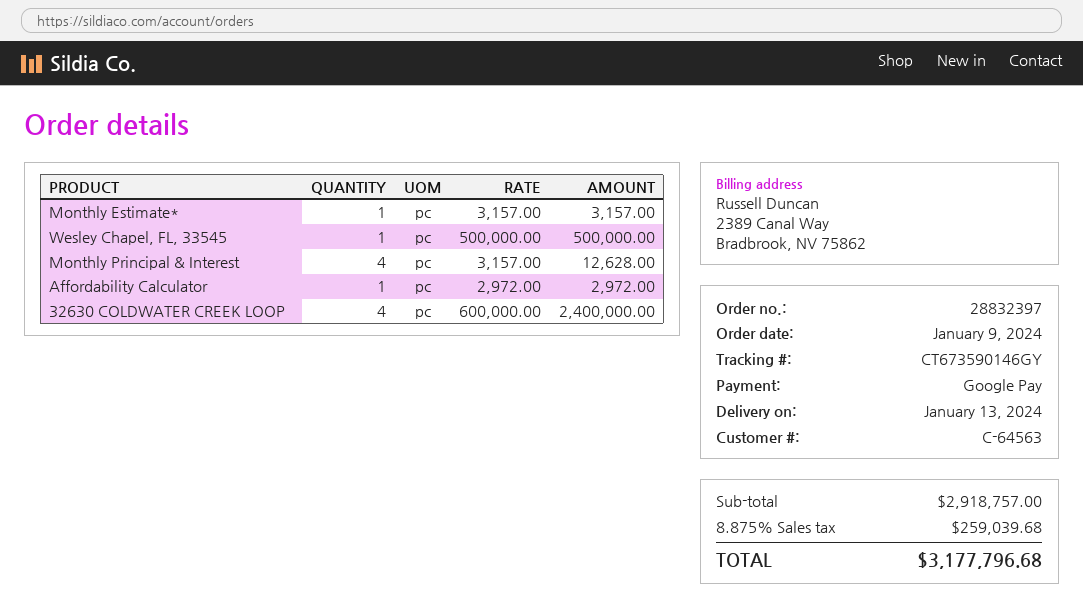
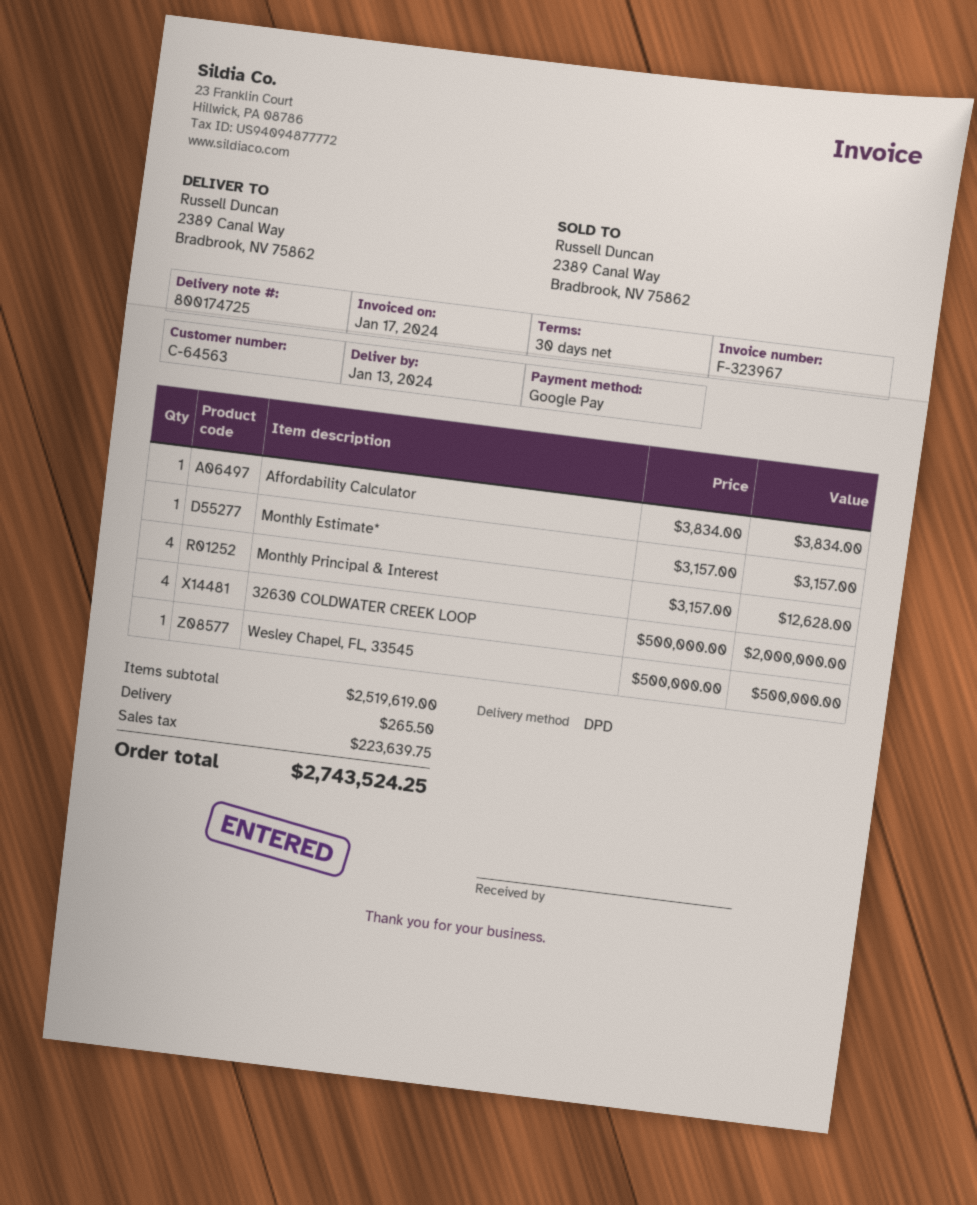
Affordability Calculator: 1 x 2972.00 = 2972.00 -> 1 x 3834.00 = 3834.00
32630 COLDWATER CREEK LOOP: 4 x 600000.00 = 2400000.00 -> 4 x 500000.00 = 2000000.00
subtotal: 2918757.00 -> 2519619.00
shipping: none -> 265.50
tax: 259039.68 -> 223639.75
total: 3177796.68 -> 2743524.25

